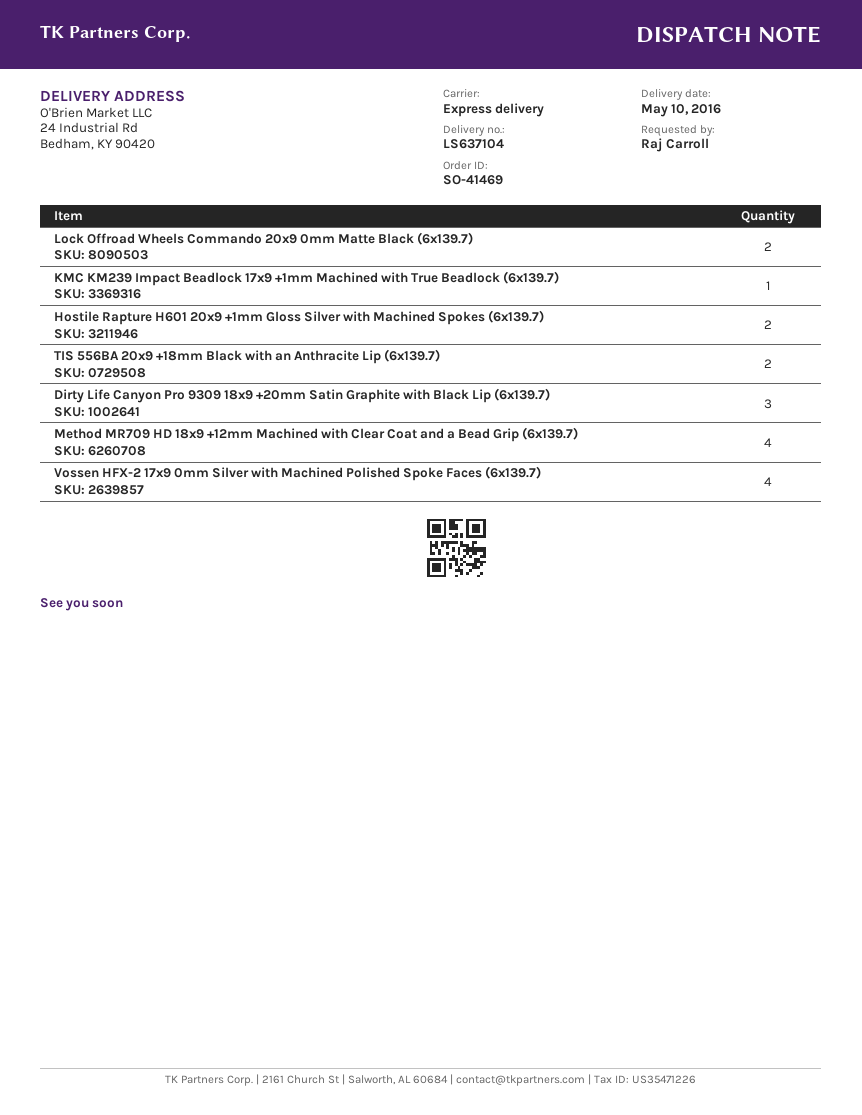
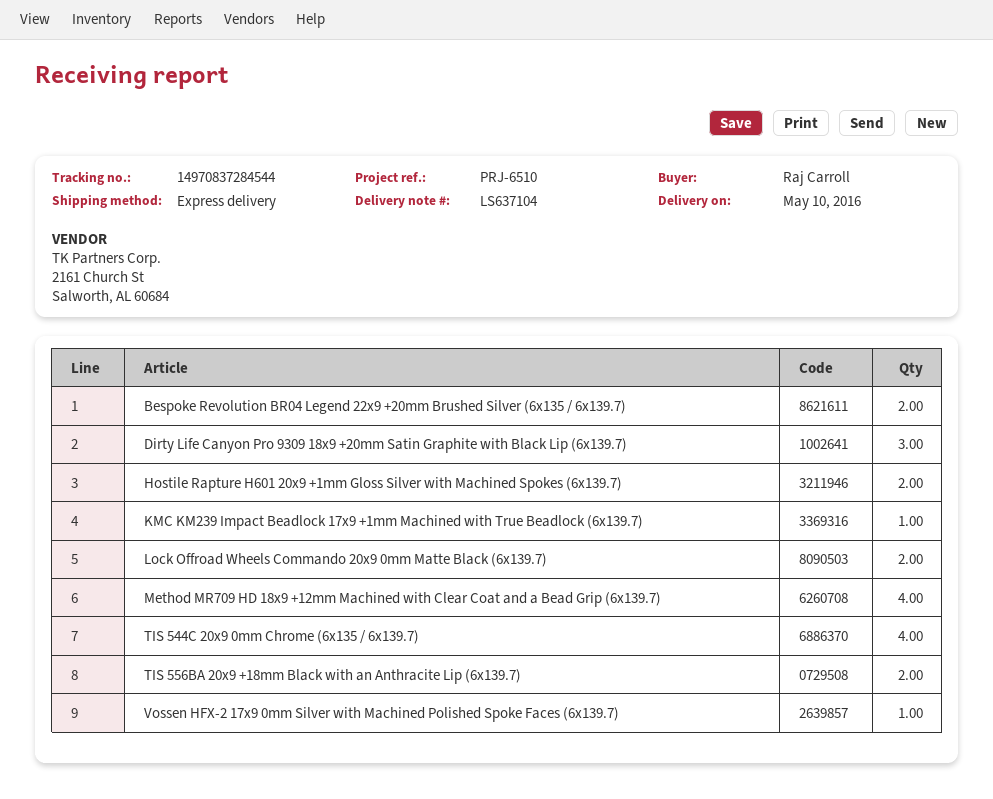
Vossen HFX-2 17x9 0mm Silver with Machined Polished Spoke Faces (6x139.7): 4 -> 1
Bespoke Revolution BR04 Legend 22x9 +20mm Brushed Silver (6x135 / 6x139.7): none -> 2
TIS 544C 20x9 0mm Chrome (6x135 / 6x139.7): none -> 4

